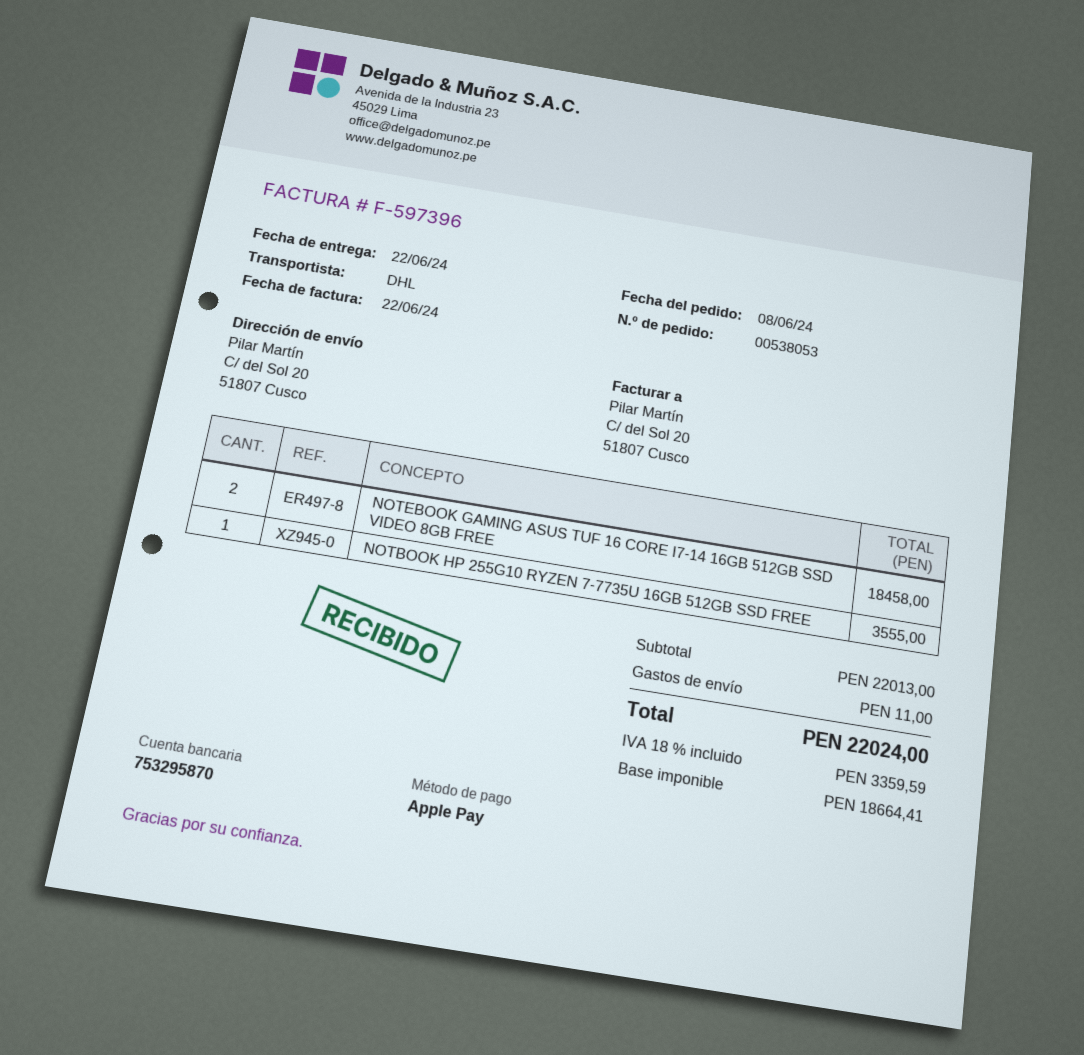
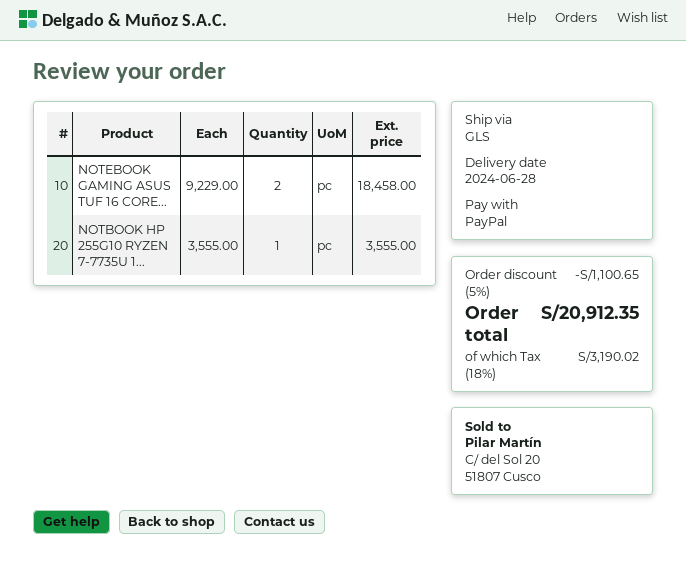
delivery date: 2024-06-22 -> 2024-06-28
payment method: Apple Pay -> PayPal
shipping method: DHL -> GLS
discount: none -> 5% = 1100.65
shipping: 11.00 -> none
tax: 18% = 3359.59 -> 18% = 3190.02
total: 22024.00 -> 20912.35

